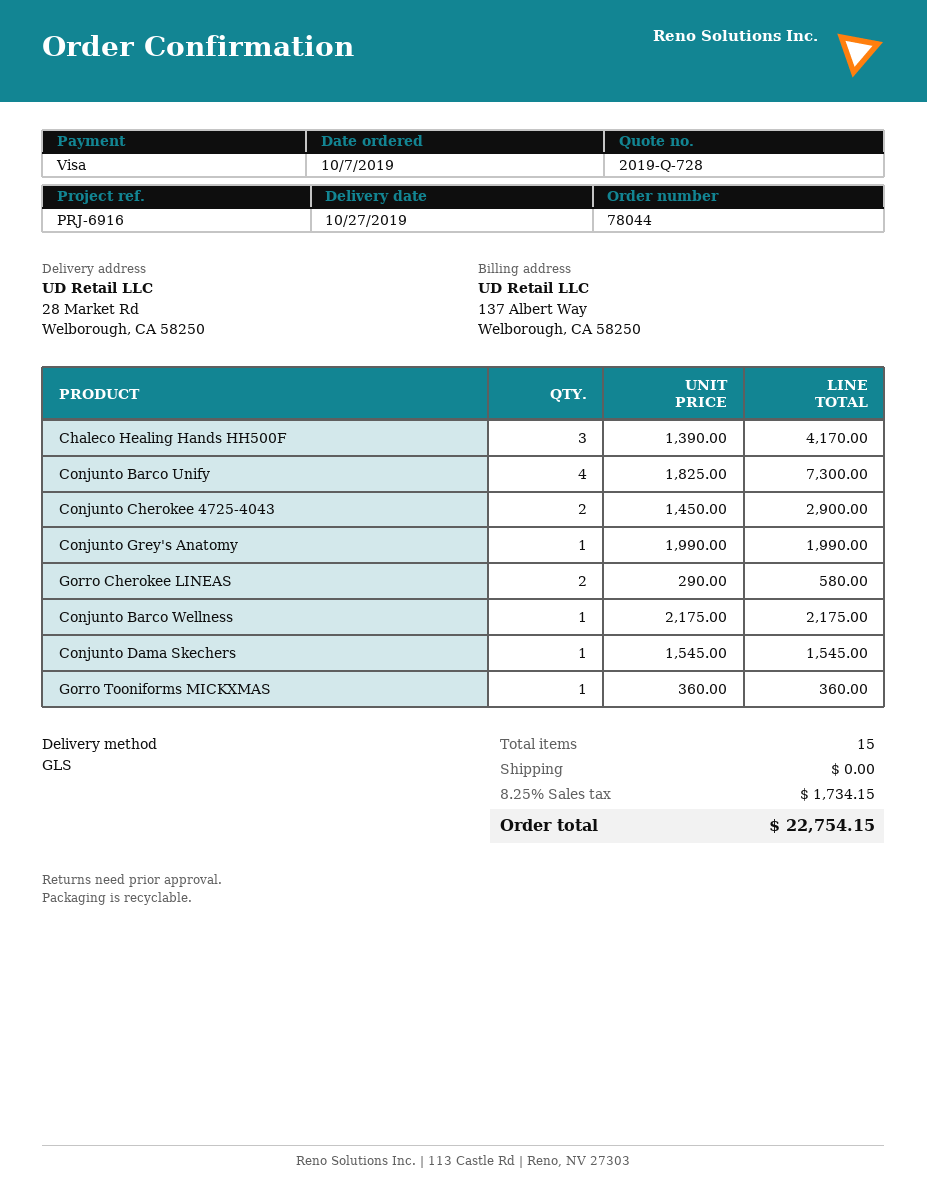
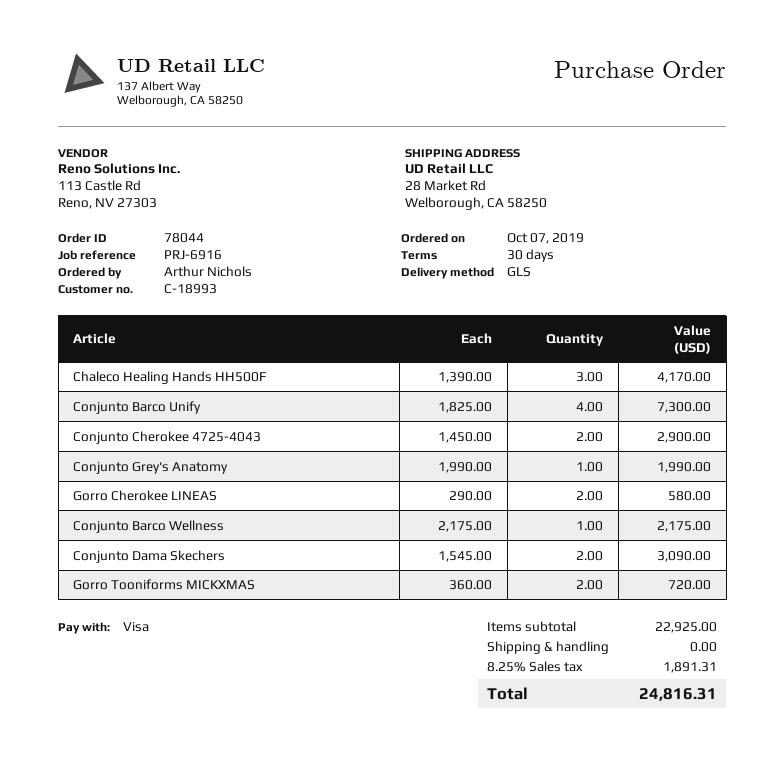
Conjunto Dama Skechers: 1 x 1545.00 = 1545.00 -> 2 x 1545.00 = 3090.00
Gorro Tooniforms MICKXMAS: 1 x 360.00 = 360.00 -> 2 x 360.00 = 720.00
tax: 8.25% = 1734.15 -> 8.25% = 1891.31
total: 22754.15 -> 24816.31

